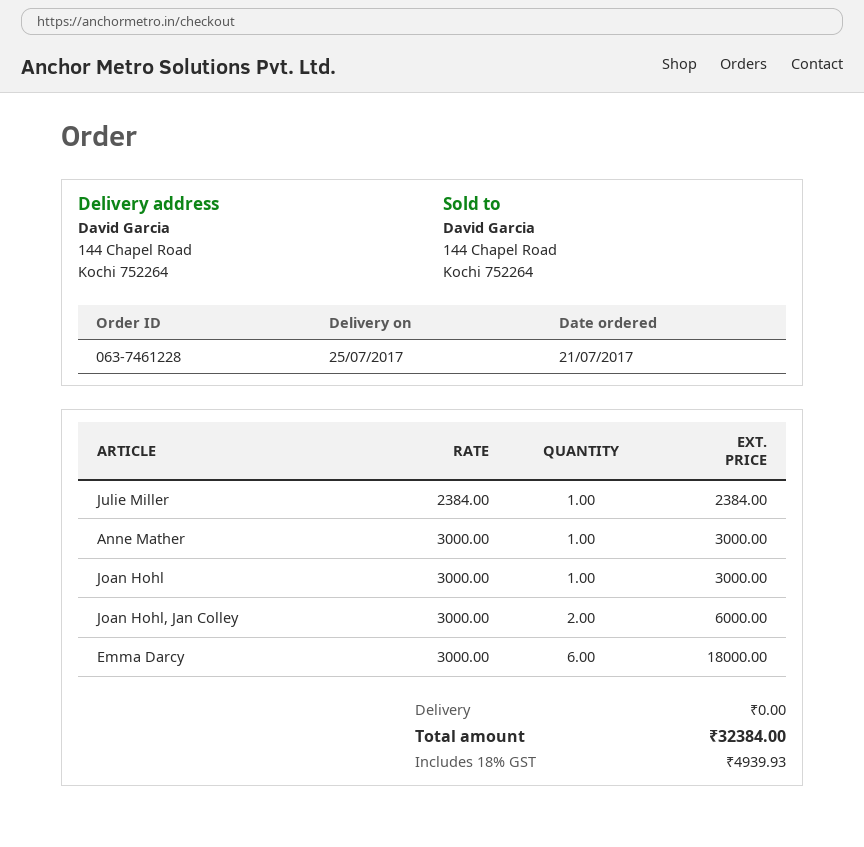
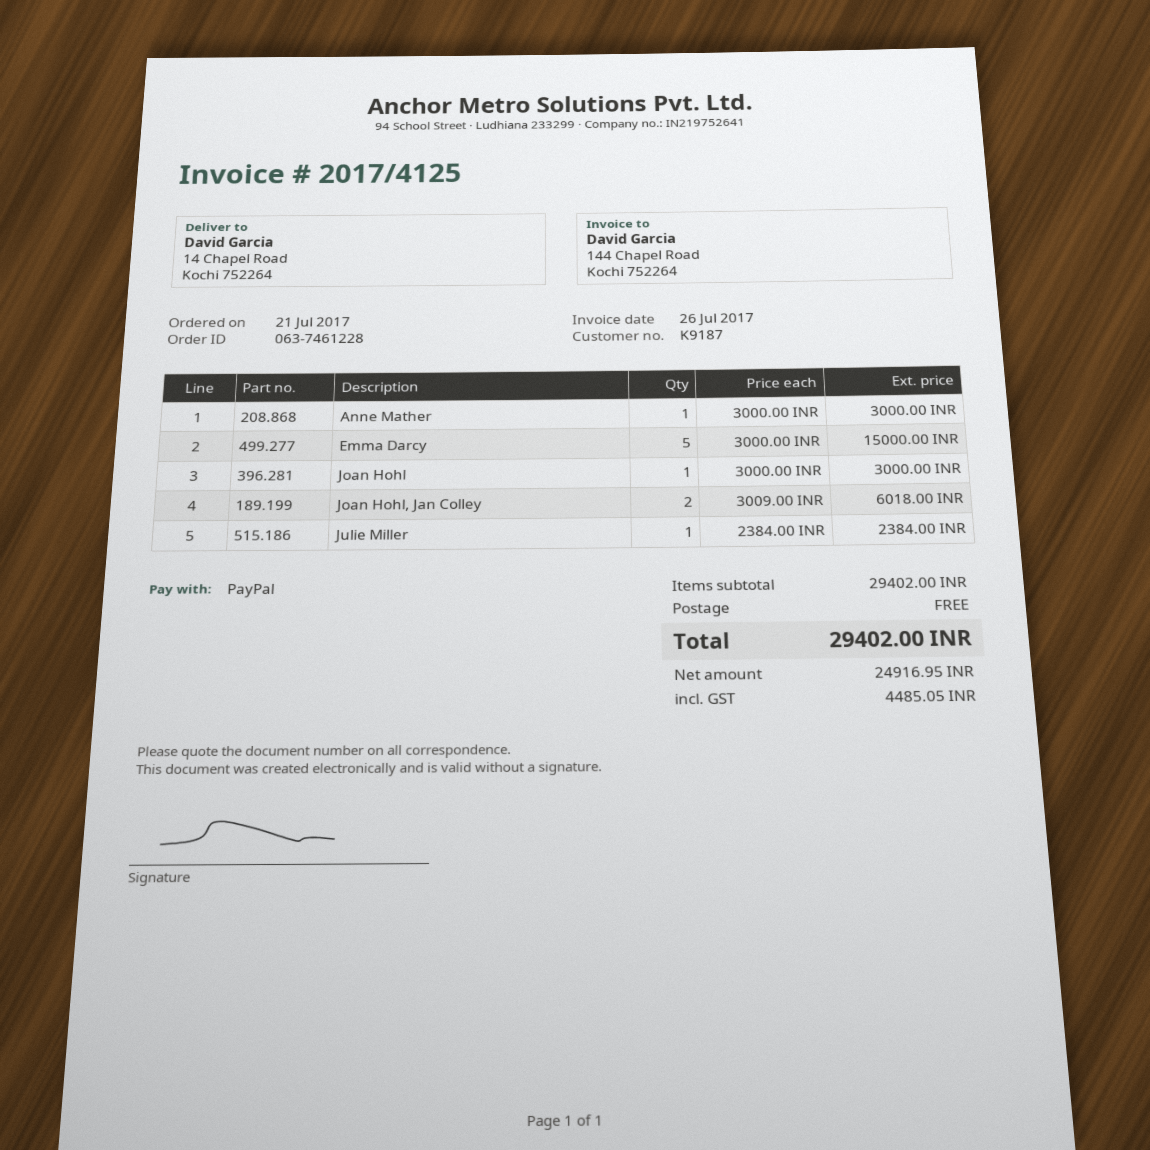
ship to: 144 Chapel Road, Kochi 752264 -> 14 Chapel Road, Kochi 752264
Joan Hohl, Jan Colley: 2 x 3000.00 = 6000.00 -> 2 x 3009.00 = 6018.00
Emma Darcy: 6 x 3000.00 = 18000.00 -> 5 x 3000.00 = 15000.00
tax: 4939.93 -> 4485.05
total: 32384.00 -> 29402.00

